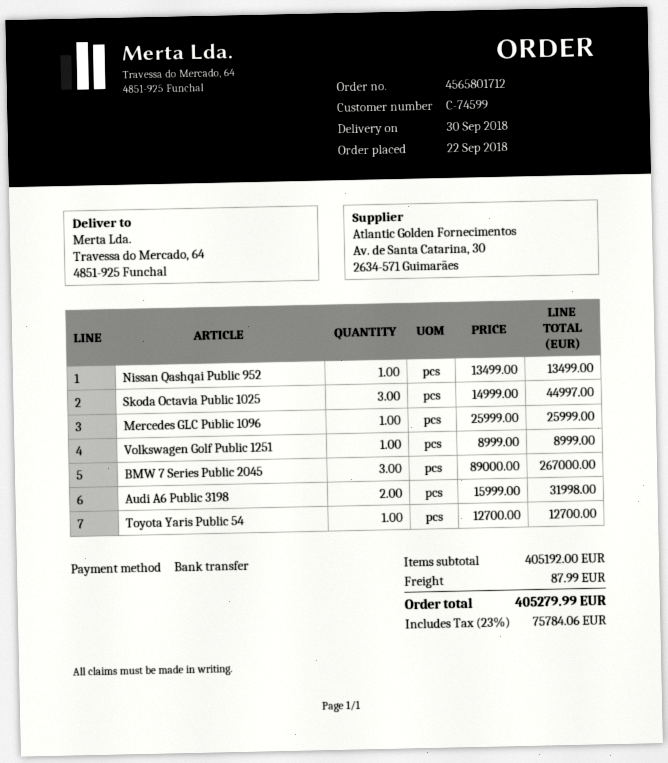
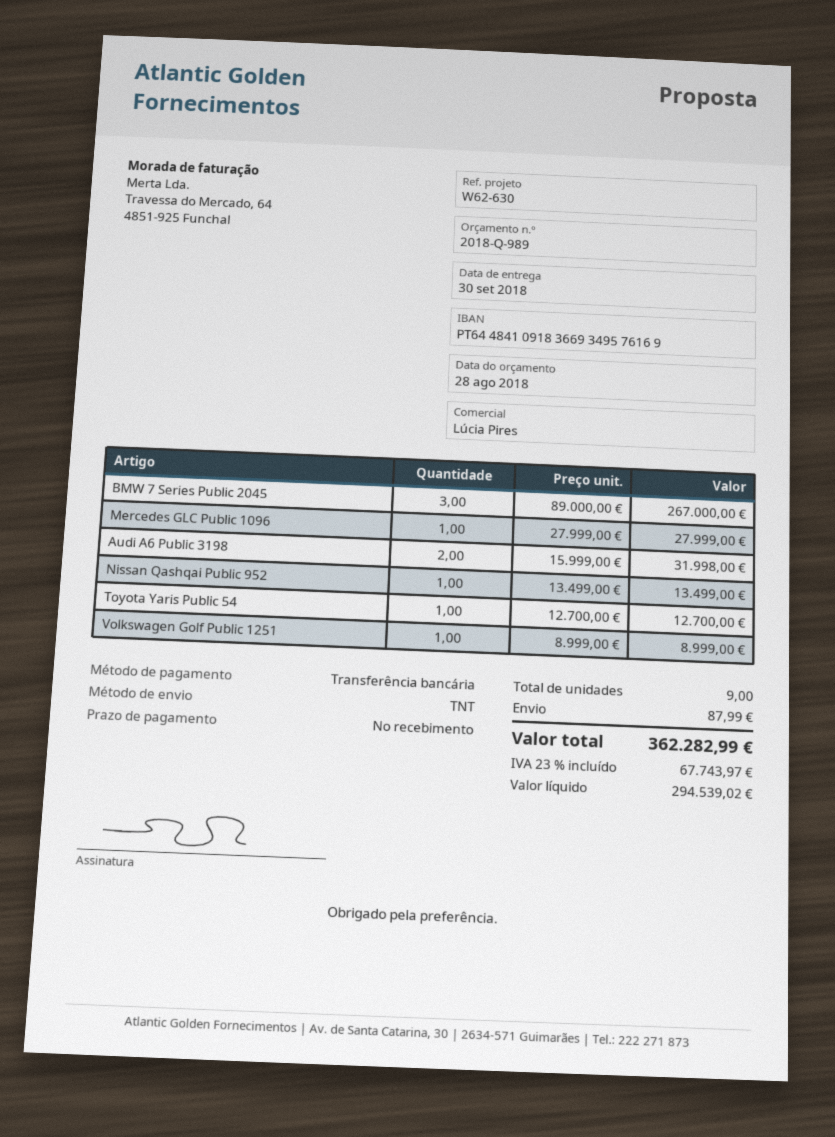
Skoda Octavia Public 1025: 3 x 14999.00 = 44997.00 -> none
Mercedes GLC Public 1096: 1 x 25999.00 = 25999.00 -> 1 x 27999.00 = 27999.00
tax: 23% = 75784.06 -> 23% = 67743.97
total: 405279.99 -> 362282.99

